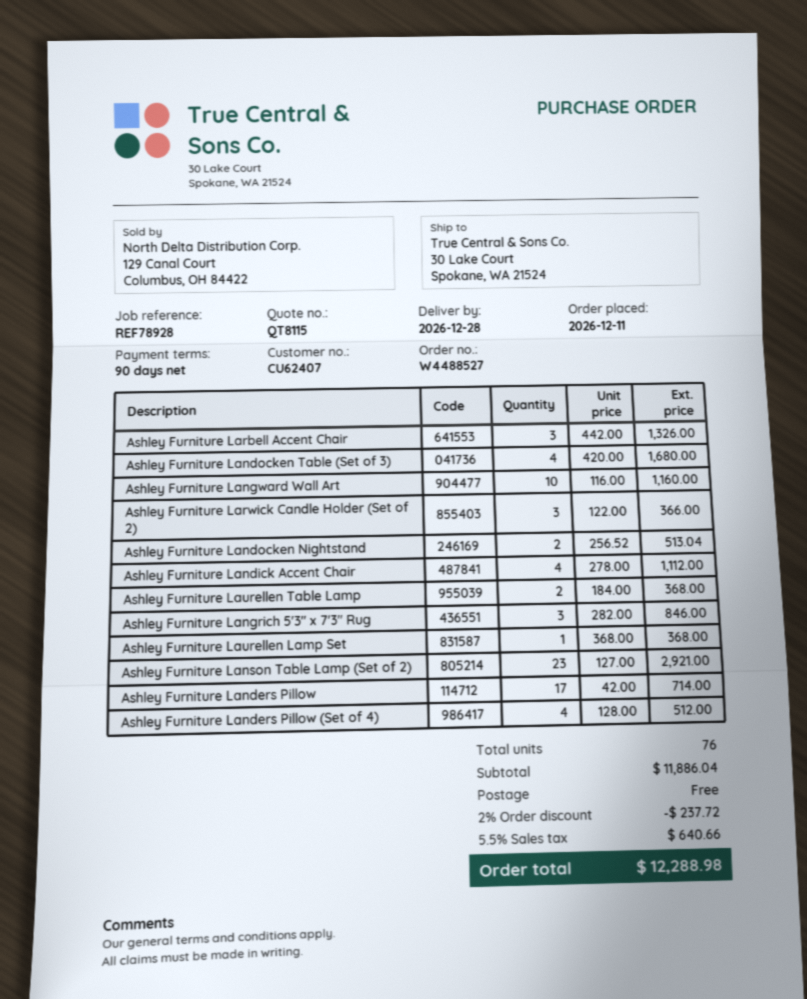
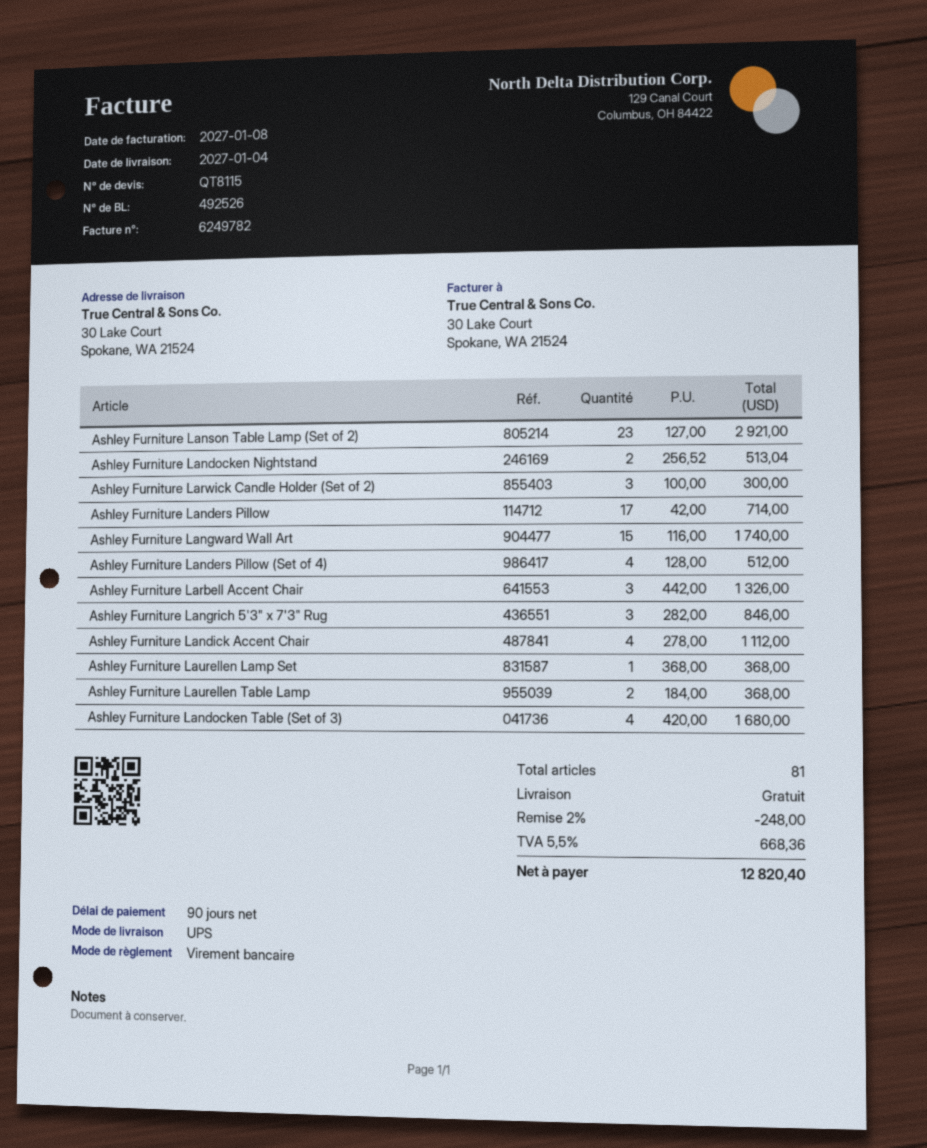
delivery date: 2026-12-28 -> 2027-01-04
Ashley Furniture Langward Wall Art: 10 x 116.00 = 1160.00 -> 15 x 116.00 = 1740.00
Ashley Furniture Larwick Candle Holder (Set of 2): 3 x 122.00 = 366.00 -> 3 x 100.00 = 300.00
total quantity: 76 -> 81
discount: 2% = 237.72 -> 2% = 248.00
tax: 5.5% = 640.66 -> 5.5% = 668.36
total: 12288.98 -> 12820.40

